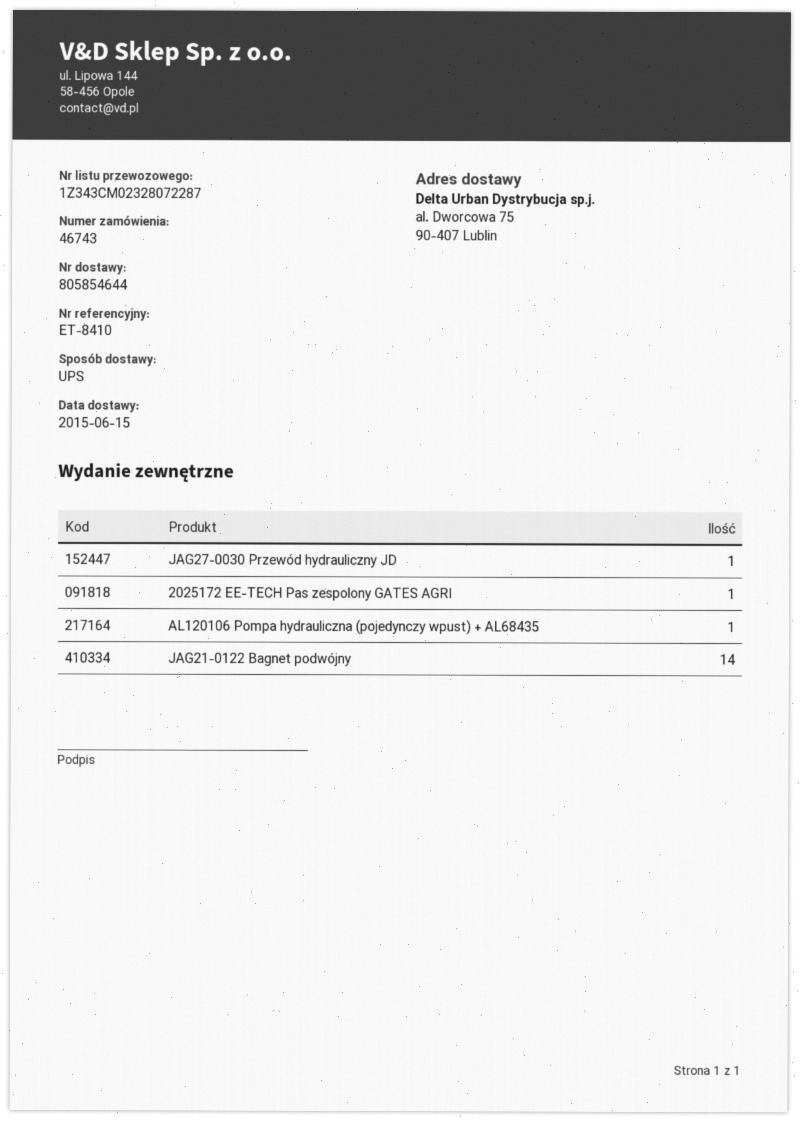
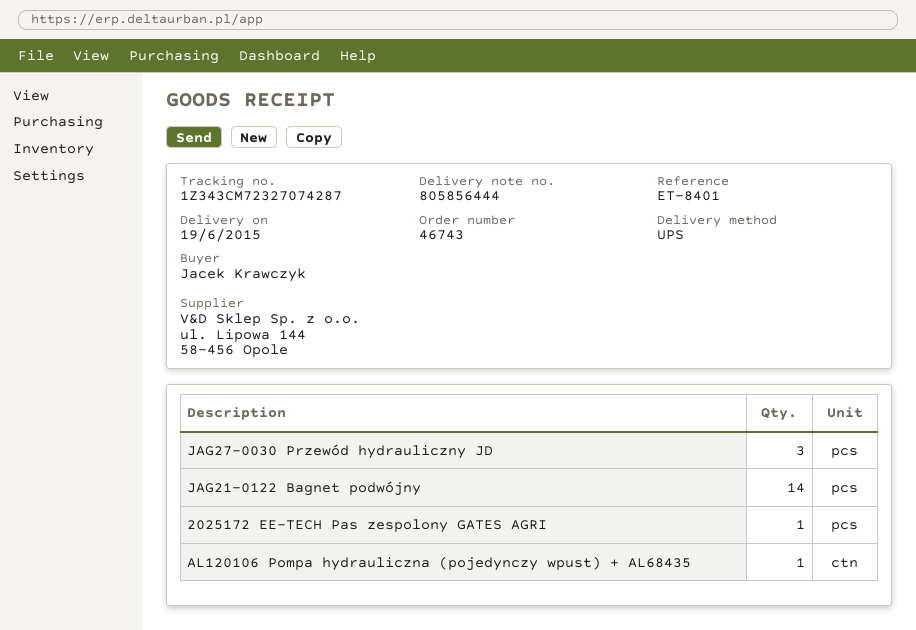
delivery note number: 805854644 -> 805856444
delivery date: 2015-06-15 -> 2015-06-19
reference: ET-8410 -> ET-8401
tracking number: 1Z343CM02328072287 -> 1Z343CM72327074287
JAG27-0030 Przewód hydrauliczny JD: 1 -> 3

